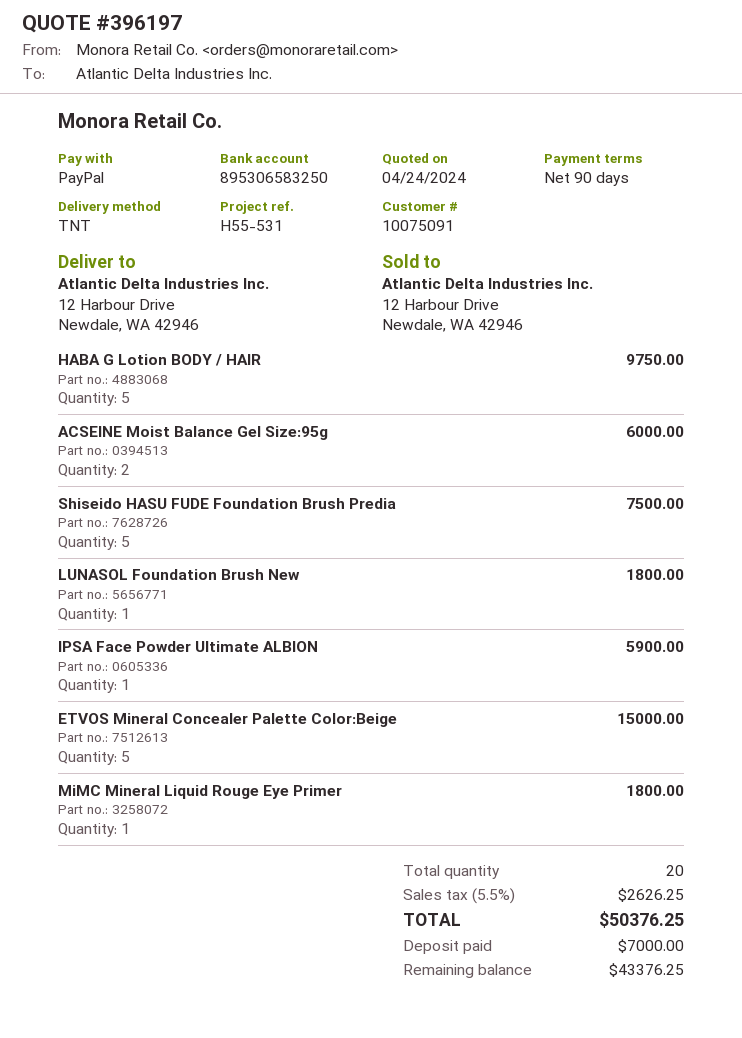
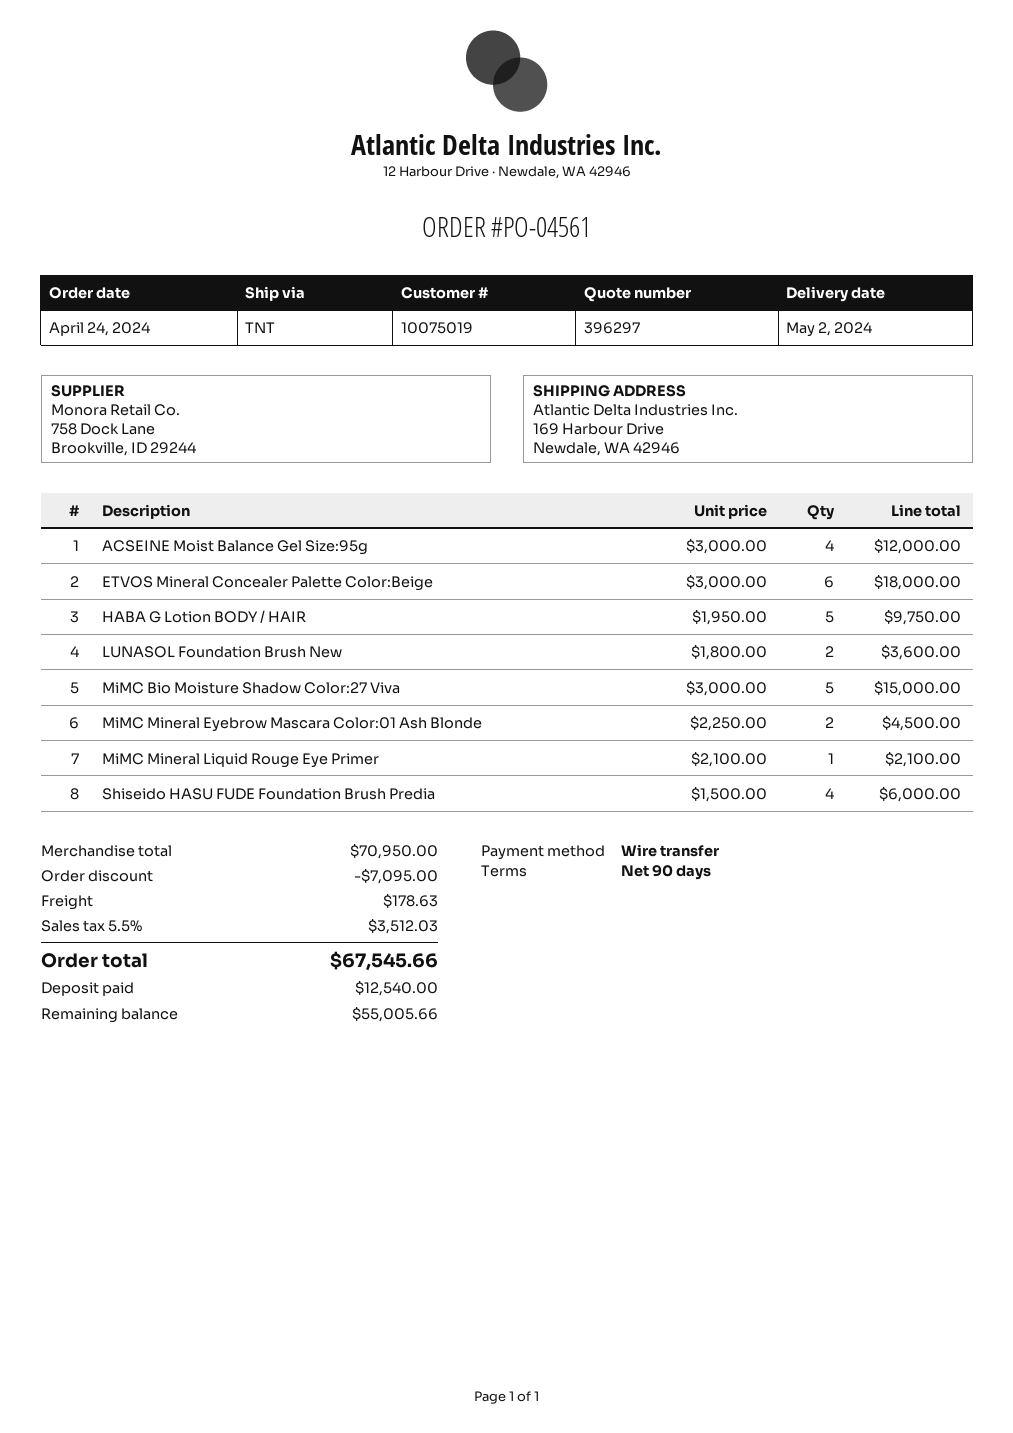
quote number: 396197 -> 396297
customer number: 10075091 -> 10075019
payment method: PayPal -> bank transfer
ship to: 12 Harbour Drive, Newdale, WA 42946 -> 169 Harbour Drive, Newdale, WA 42946
ACSEINE Moist Balance Gel Size:95g: 2 for 6000.00 -> 4 for 12000.00
Shiseido HASU FUDE Foundation Brush Predia: 5 for 7500.00 -> 4 for 6000.00
LUNASOL Foundation Brush New: 1 for 1800.00 -> 2 for 3600.00
IPSA Face Powder Ultimate ALBION: 1 for 5900.00 -> none
ETVOS Mineral Concealer Palette Color:Beige: 5 for 15000.00 -> 6 for 18000.00
MiMC Mineral Liquid Rouge Eye Primer: 1 for 1800.00 -> 1 for 2100.00
MiMC Bio Moisture Shadow Color:27 Viva: none -> 5 for 15000.00
MiMC Mineral Eyebrow Mascara Color:01 Ash Blonde: none -> 2 for 4500.00
discount: none -> 7095.00
shipping: none -> 178.63
tax: 5.5% = 2626.25 -> 5.5% = 3512.03
total: 50376.25 -> 67545.66
deposit: 7000.00 -> 12540.00
balance: 43376.25 -> 55005.66

